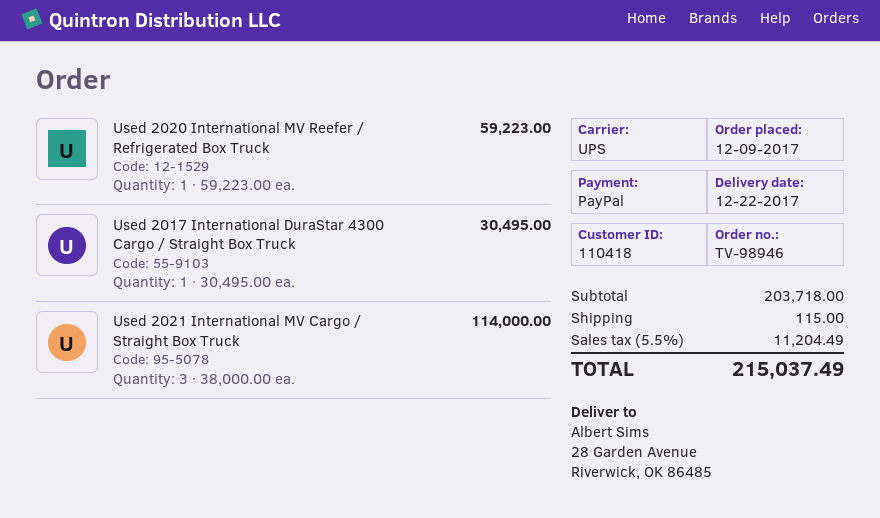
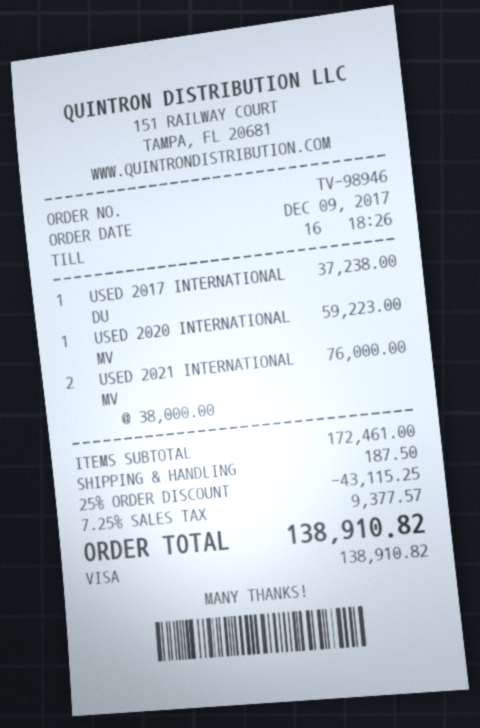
payment method: PayPal -> Visa
Used 2017 International DuraStar 4300 Cargo / Straight Box Truck: 1 x 30495.00 = 30495.00 -> 1 x 37238.00 = 37238.00
Used 2021 International MV Cargo / Straight Box Truck: 3 x 38000.00 = 114000.00 -> 2 x 38000.00 = 76000.00
subtotal: 203718.00 -> 172461.00
discount: none -> 25% = 43115.25
shipping: 115.00 -> 187.50
tax: 5.5% = 11204.49 -> 7.25% = 9377.57
total: 215037.49 -> 138910.82

